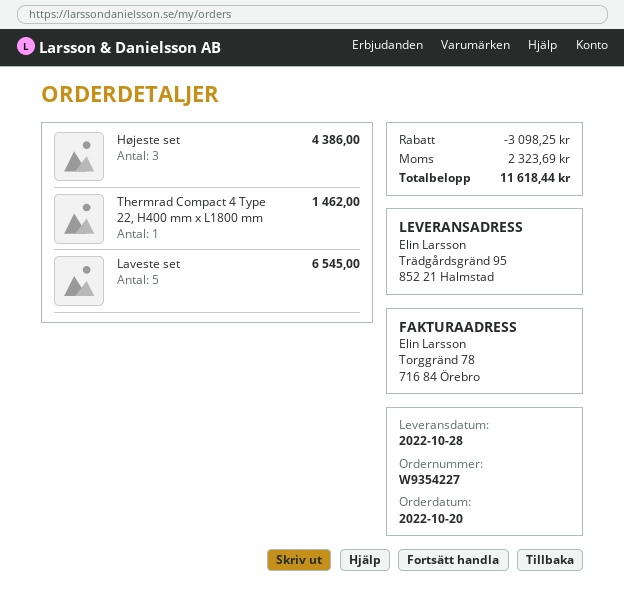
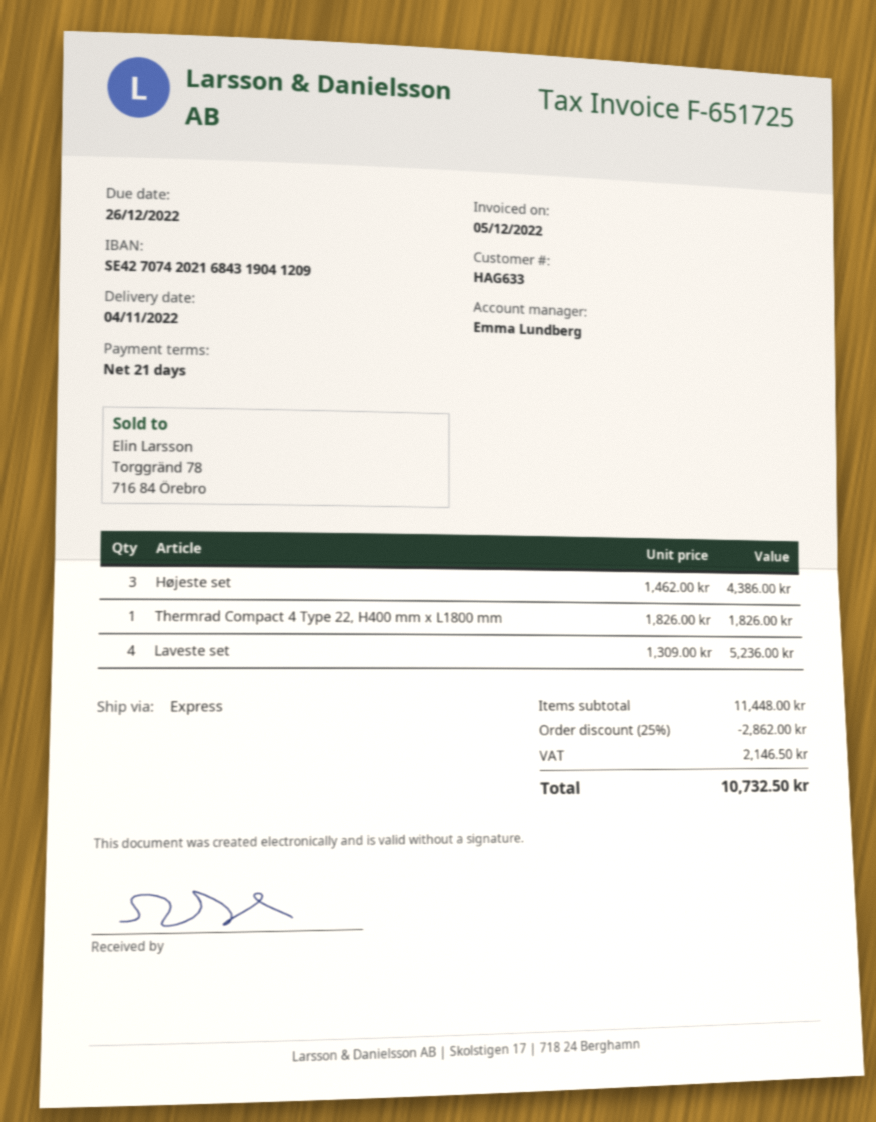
delivery date: 2022-10-28 -> 2022-11-04
Thermrad Compact 4 Type 22, H400 mm x L1800 mm: 1 for 1462.00 -> 1 for 1826.00
Laveste set: 5 for 6545.00 -> 4 for 5236.00
discount: 3098.25 -> 2862.00
tax: 2323.69 -> 2146.50
total: 11618.44 -> 10732.50

